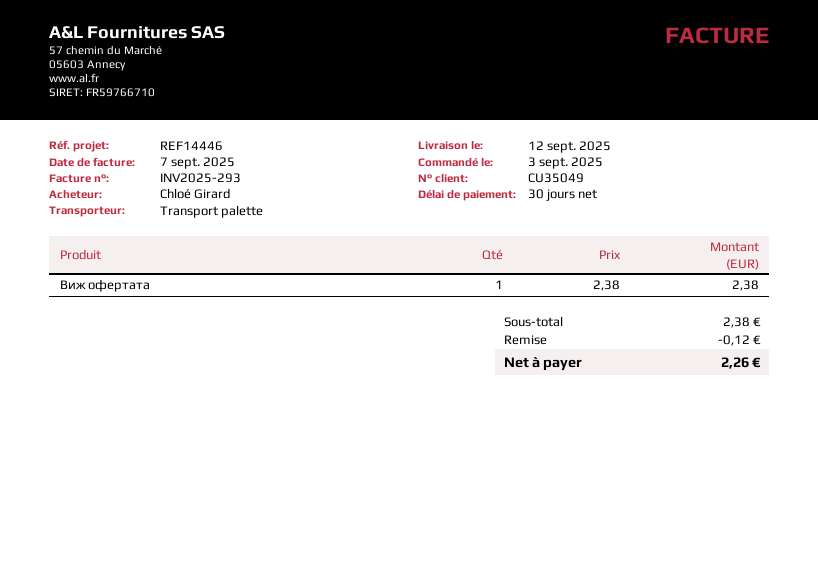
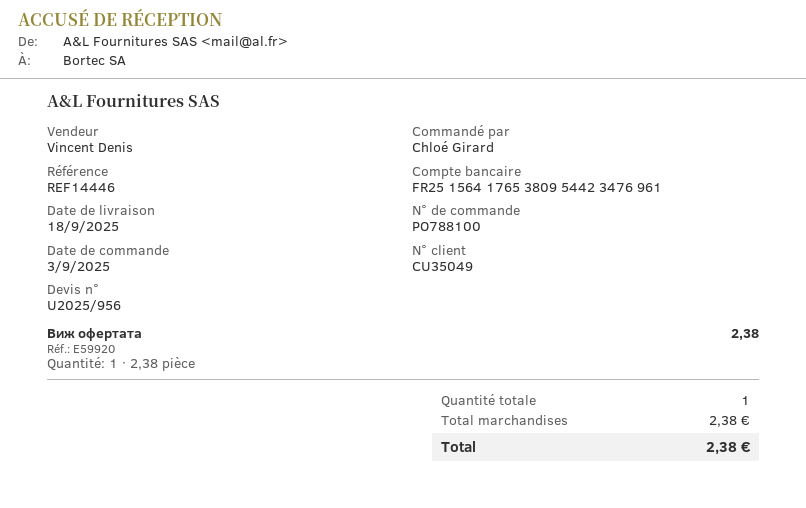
delivery date: 2025-09-12 -> 2025-09-18
discount: 0.12 -> none
total: 2.26 -> 2.38

